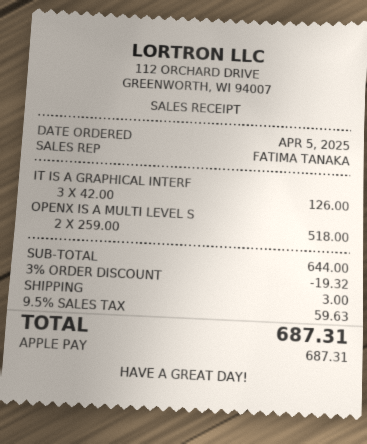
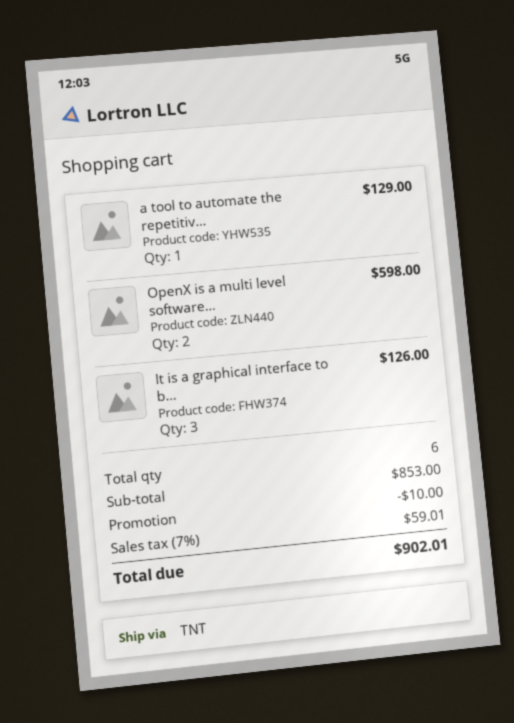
OPENX IS A MULTI LEVEL S: 2 for 518.00 -> 2 for 598.00
a tool to automate the repetitiv...: none -> 1 for 129.00
subtotal: 644.00 -> 853.00
discount: 19.32 -> 10.00
shipping: 3.00 -> none
tax: 9.5% = 59.63 -> 7% = 59.01
total: 687.31 -> 902.01

